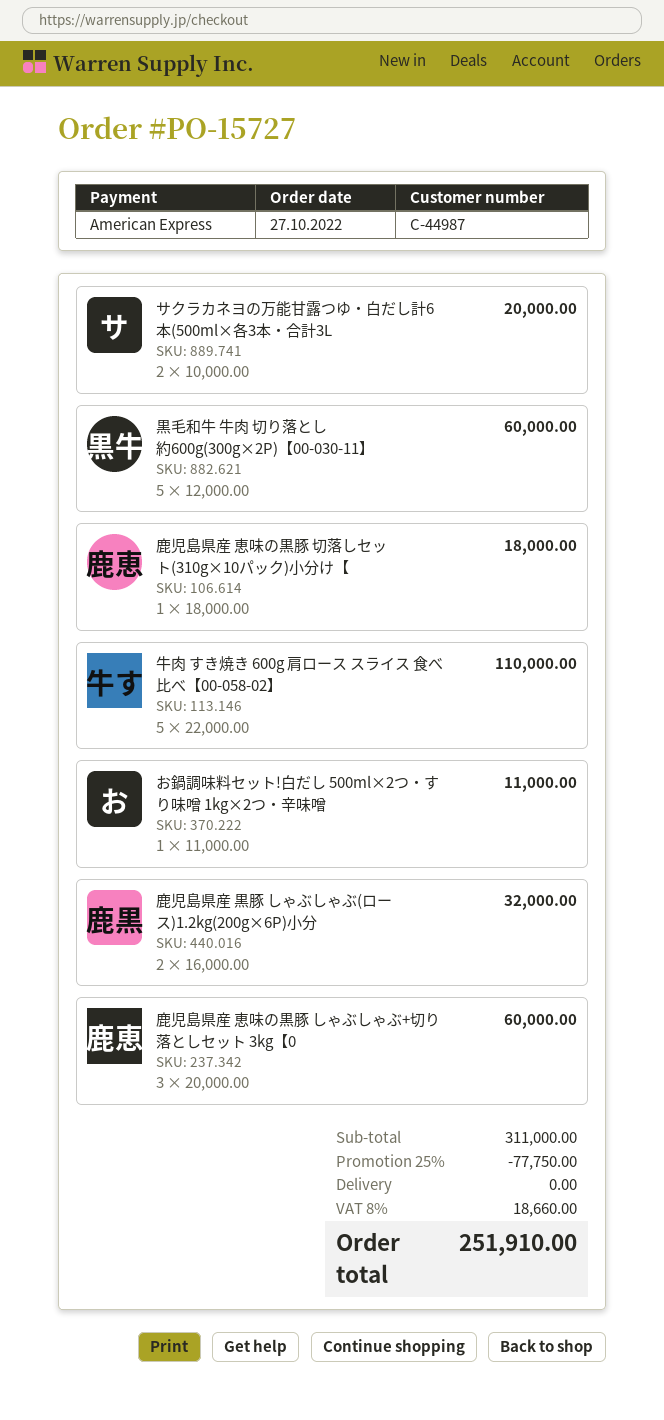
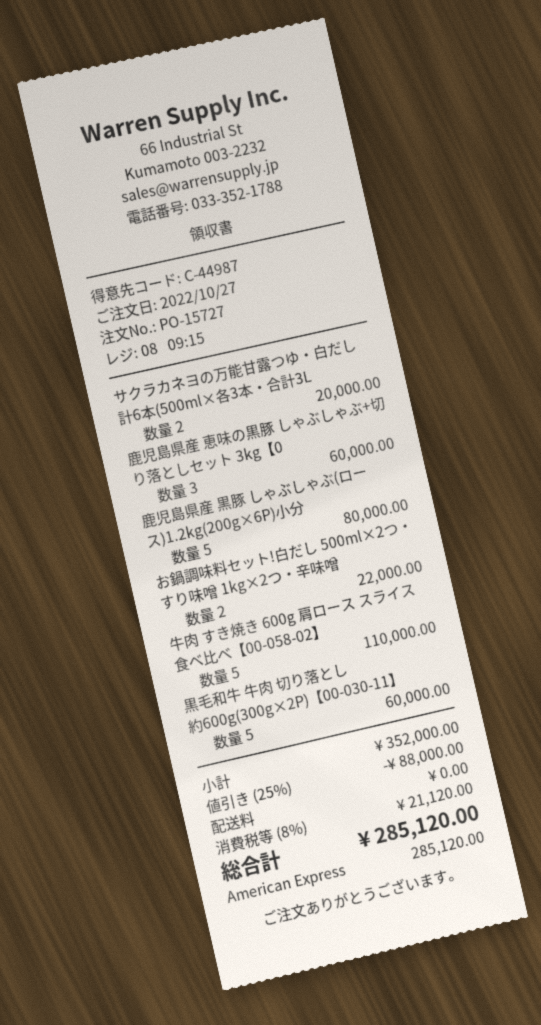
鹿児島県産 恵味の黒豚 切落しセット(310g×10パック)小分け【: 1 for 18000.00 -> none
お鍋調味料セット!白だし 500ml×2つ・すり味噌 1kg×2つ・辛味噌: 1 for 11000.00 -> 2 for 22000.00
鹿児島県産 黒豚 しゃぶしゃぶ(ロース)1.2kg(200g×6P)小分: 2 for 32000.00 -> 5 for 80000.00
subtotal: 311000.00 -> 352000.00
discount: 25% = 77750.00 -> 25% = 88000.00
tax: 8% = 18660.00 -> 8% = 21120.00
total: 251910.00 -> 285120.00

